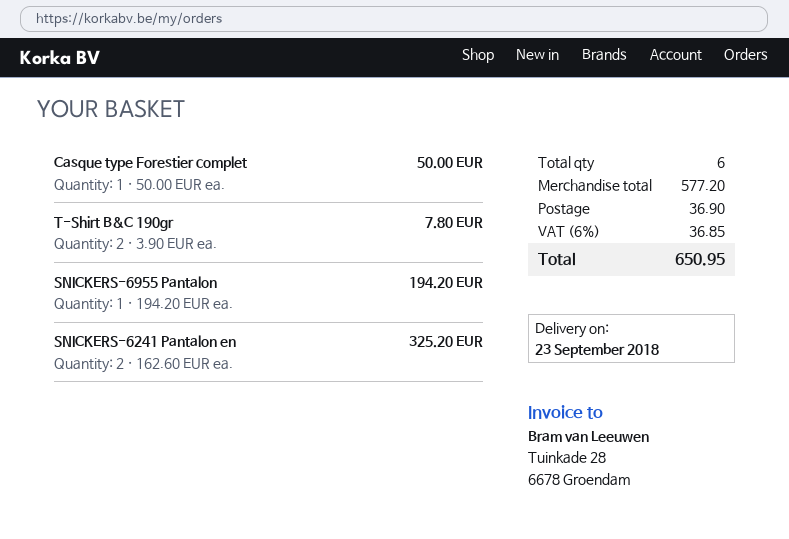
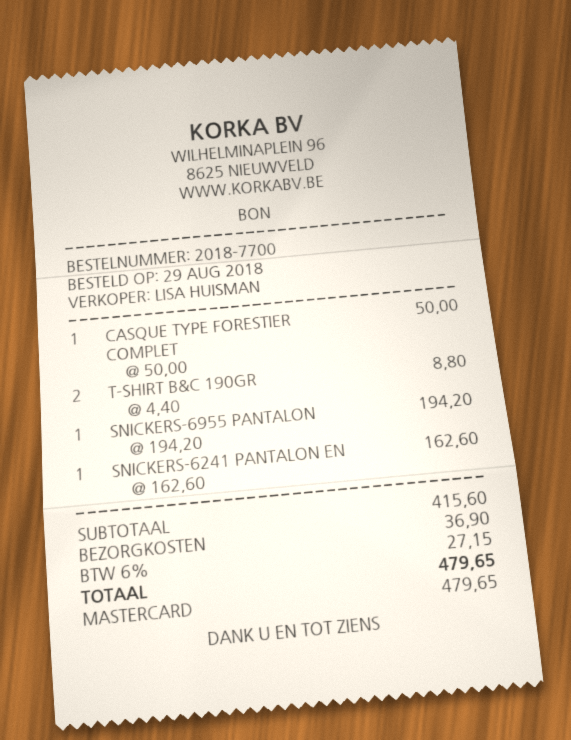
T-Shirt B&C 190gr: 2 x 3.90 = 7.80 -> 2 x 4.40 = 8.80
SNICKERS-6241 Pantalon en: 2 x 162.60 = 325.20 -> 1 x 162.60 = 162.60
subtotal: 577.20 -> 415.60
tax: 6% = 36.85 -> 6% = 27.15
total: 650.95 -> 479.65

